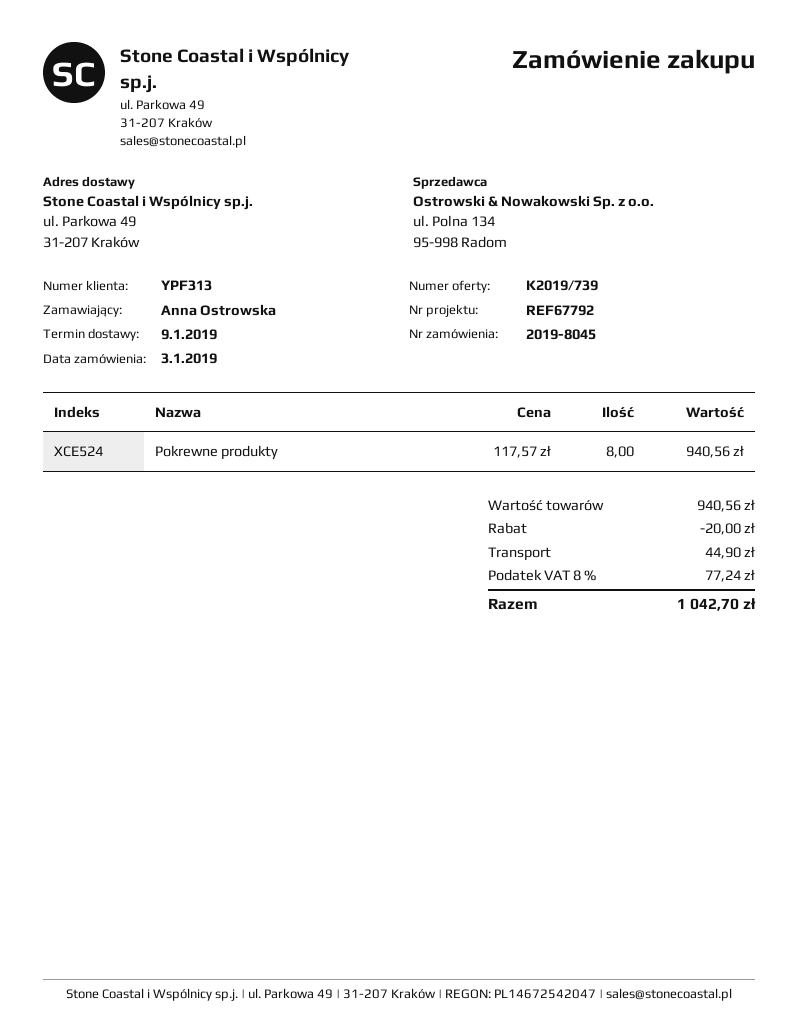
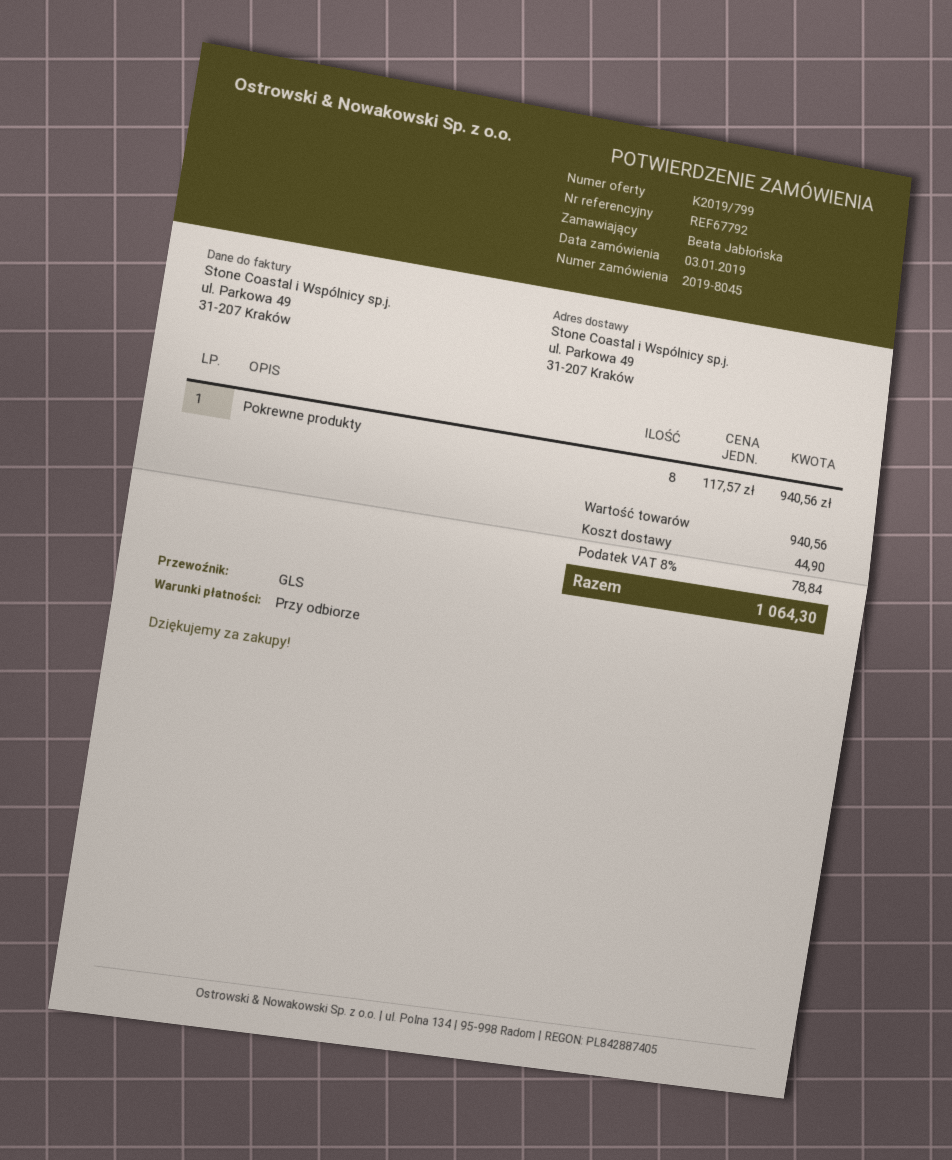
quote number: K2019/739 -> K2019/799
ordered by: Anna Ostrowska -> Beata Jabłońska
discount: 20.00 -> none
tax: 8% = 77.24 -> 8% = 78.84
total: 1042.70 -> 1064.30

